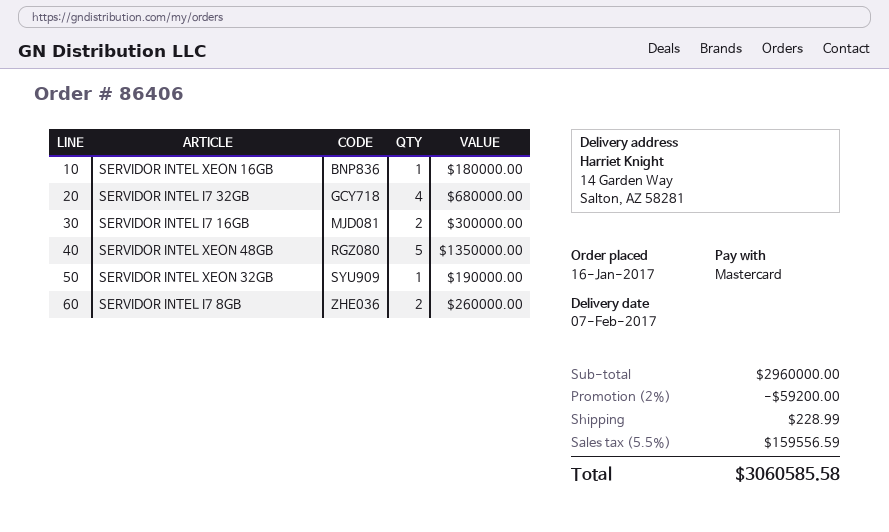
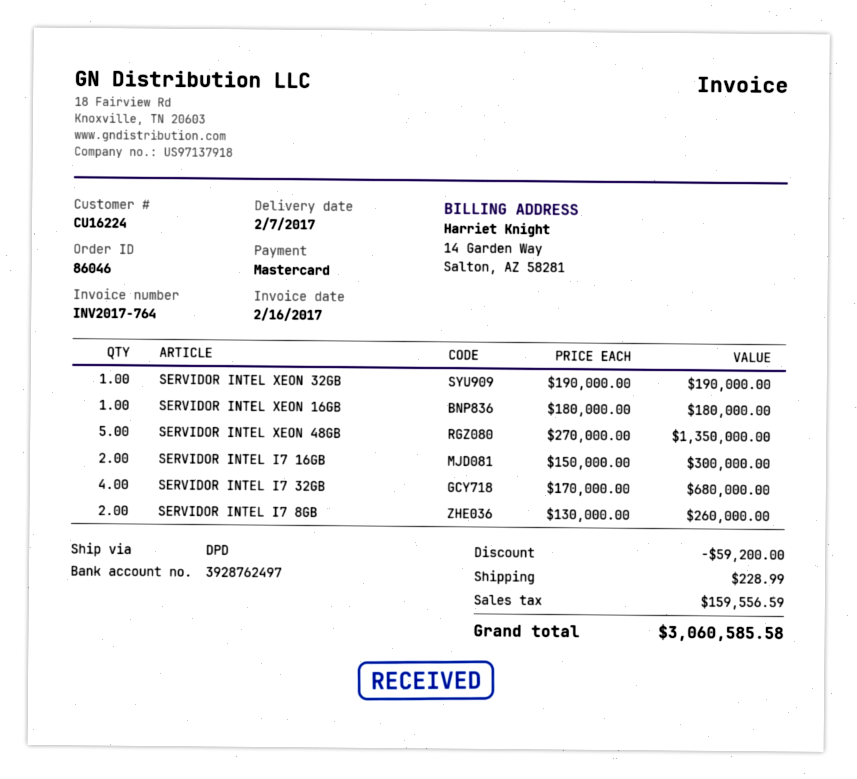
order number: 86406 -> 86046

